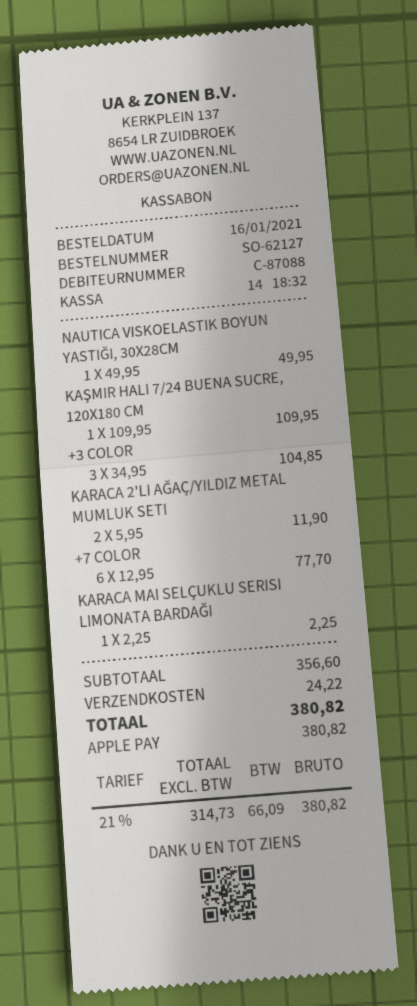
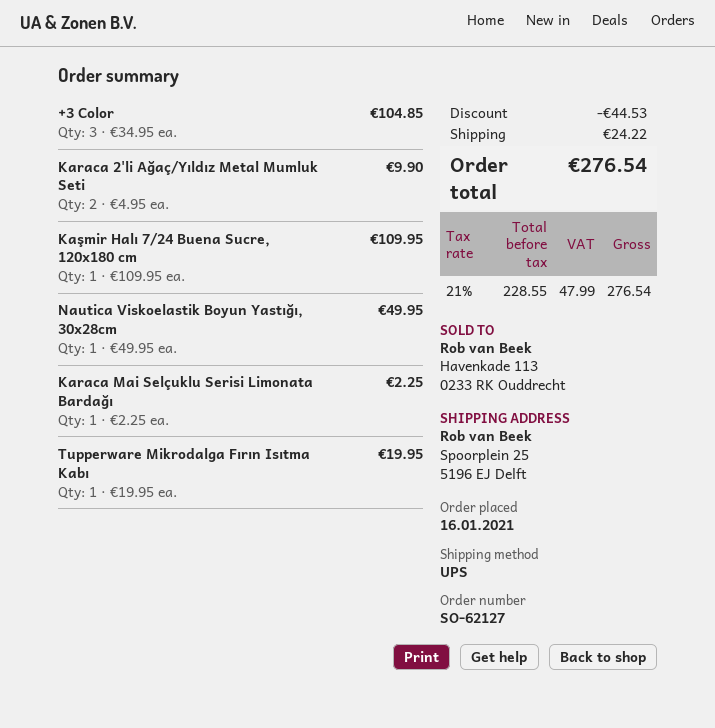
KARACA 2'LI AĞAÇ/YILDIZ METAL MUMLUK SETI: 2 x 5.95 = 11.90 -> 2 x 4.95 = 9.90
+7 COLOR: 6 x 12.95 = 77.70 -> none
Tupperware Mikrodalga Fırın Isıtma Kabı: none -> 1 x 19.95 = 19.95
discount: none -> 44.53
net: 314.73 -> 228.55
tax: 21% = 66.09 -> 21% = 47.99
total: 380.82 -> 276.54

